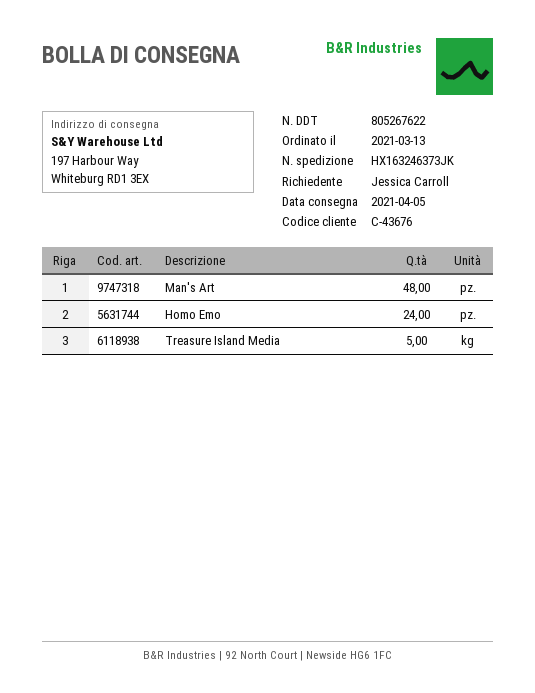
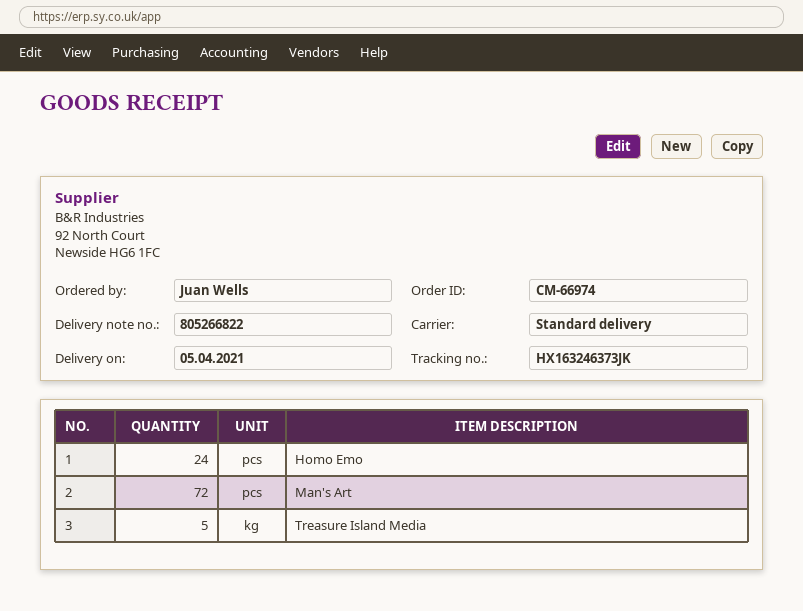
delivery note number: 805267622 -> 805266822
ordered by: Jessica Carroll -> Juan Wells
Man's Art: 48 -> 72

